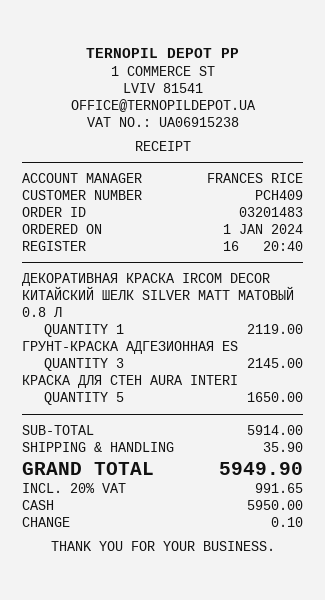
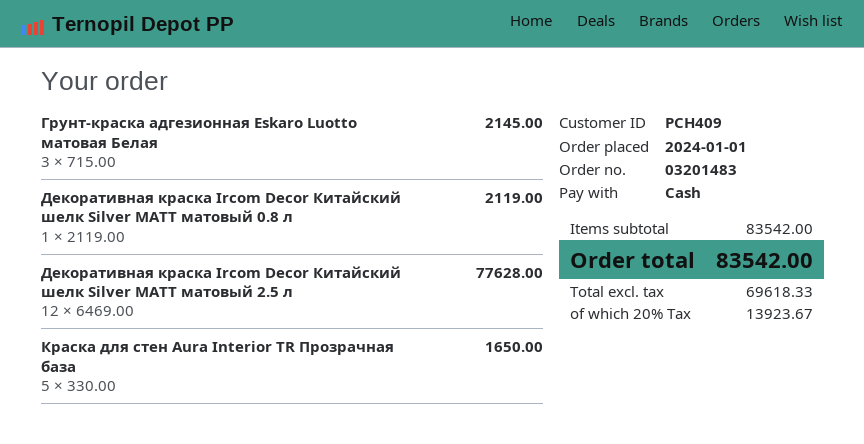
Декоративная краска Ircom Decor Китайский шелк Silver MATT матовый 2.5 л: none -> 12 for 77628.00
subtotal: 5914.00 -> 83542.00
shipping: 35.90 -> none
tax: 20% = 991.65 -> 20% = 13923.67
total: 5949.90 -> 83542.00

